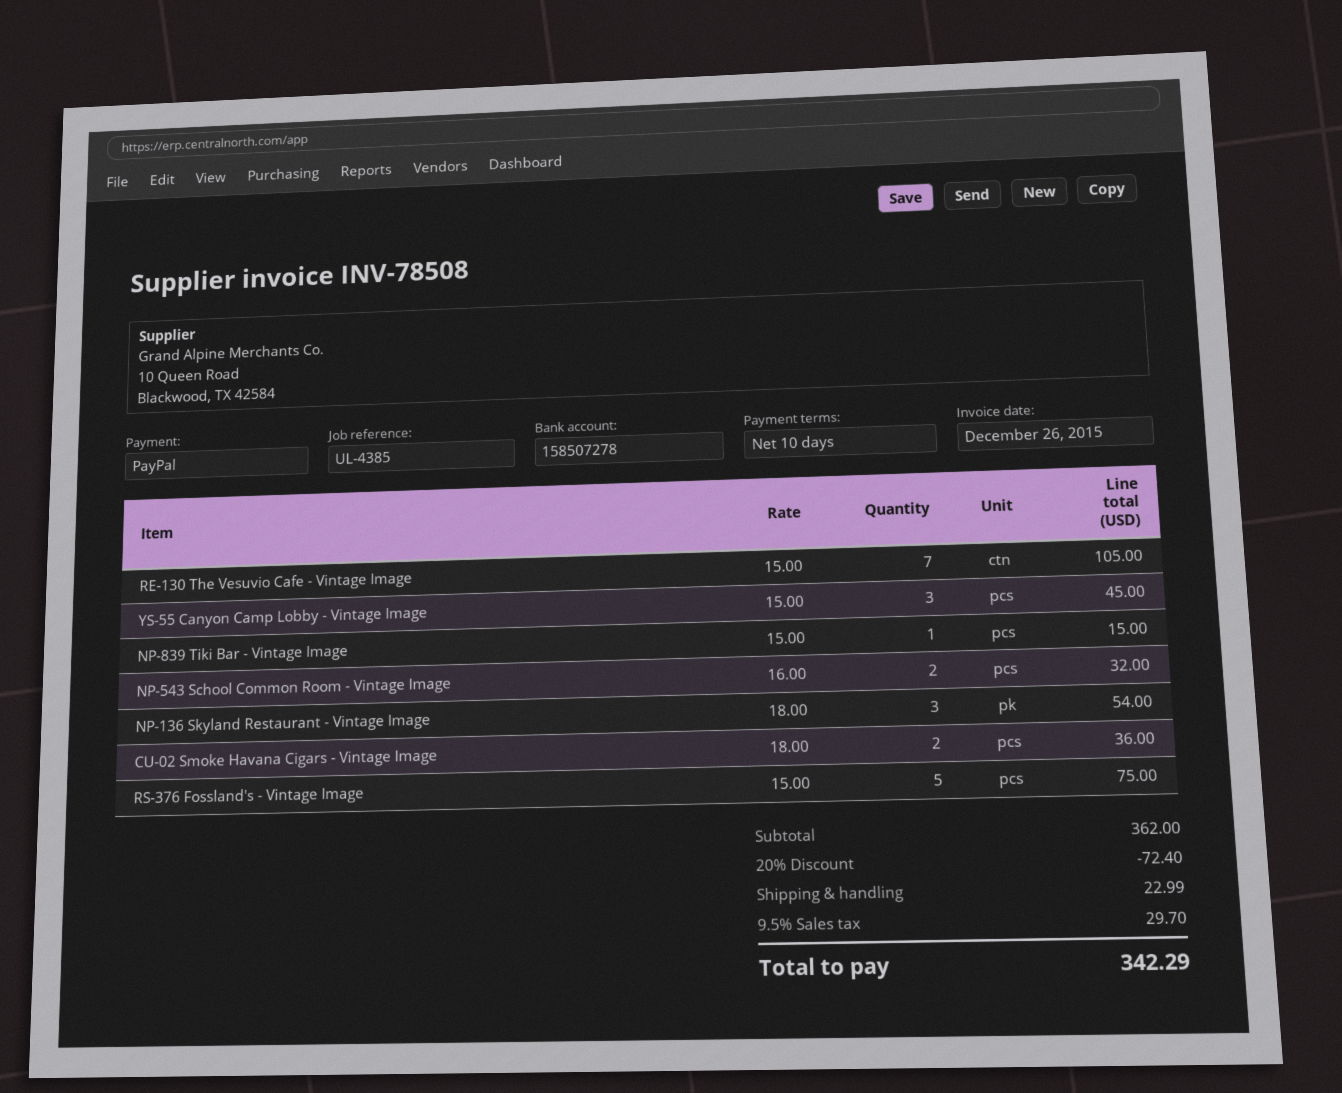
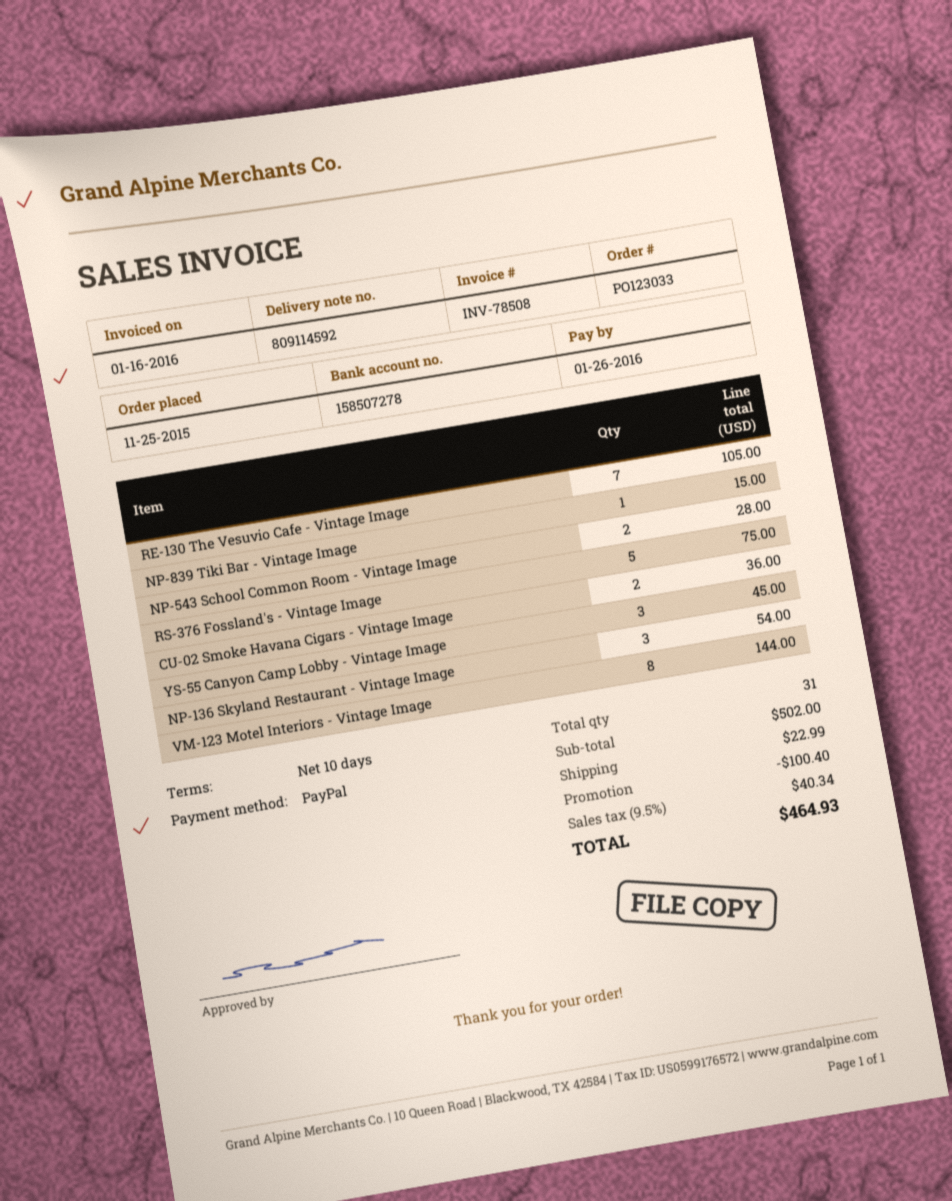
invoice date: 2015-12-26 -> 2016-01-16
NP-543 School Common Room - Vintage Image: 2 for 32.00 -> 2 for 28.00
VM-123 Motel Interiors - Vintage Image: none -> 8 for 144.00
subtotal: 362.00 -> 502.00
discount: 72.40 -> 100.40
tax: 9.5% = 29.70 -> 9.5% = 40.34
total: 342.29 -> 464.93

